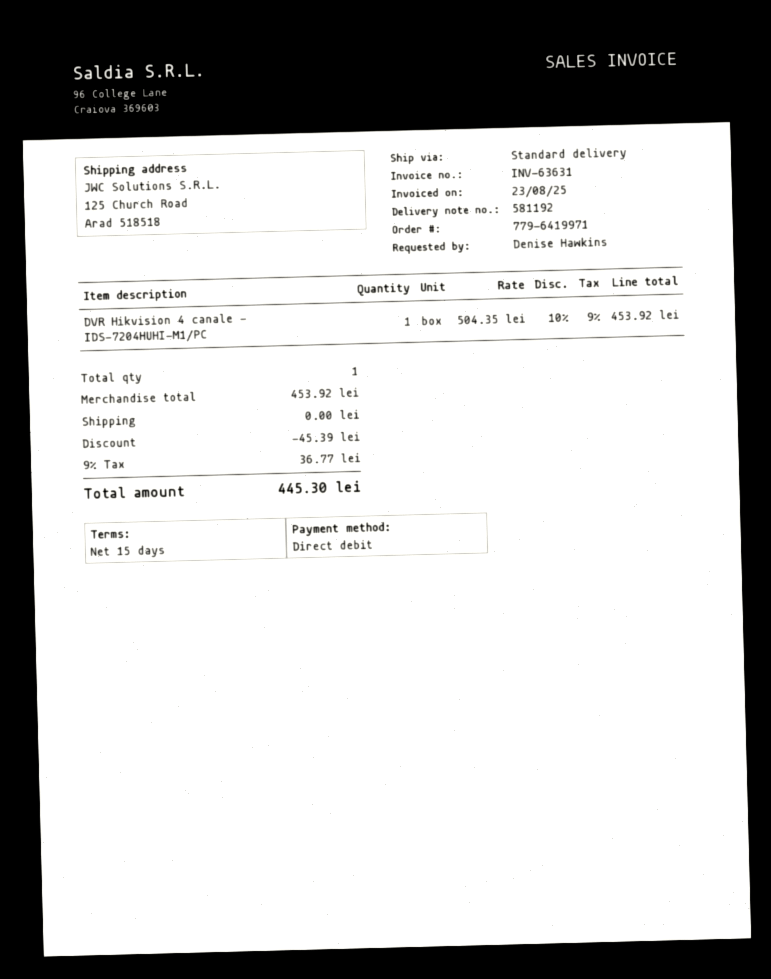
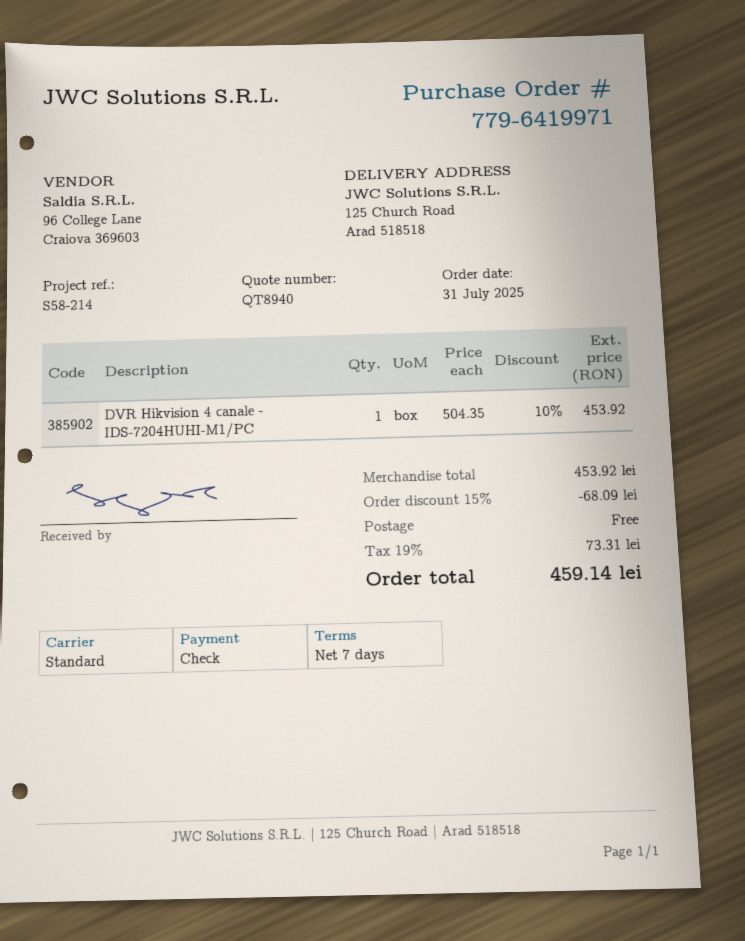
payment terms: 15 days -> 7 days
payment method: direct debit -> cheque
discount: 45.39 -> 68.09
tax: 9% = 36.77 -> 19% = 73.31
total: 445.30 -> 459.14

